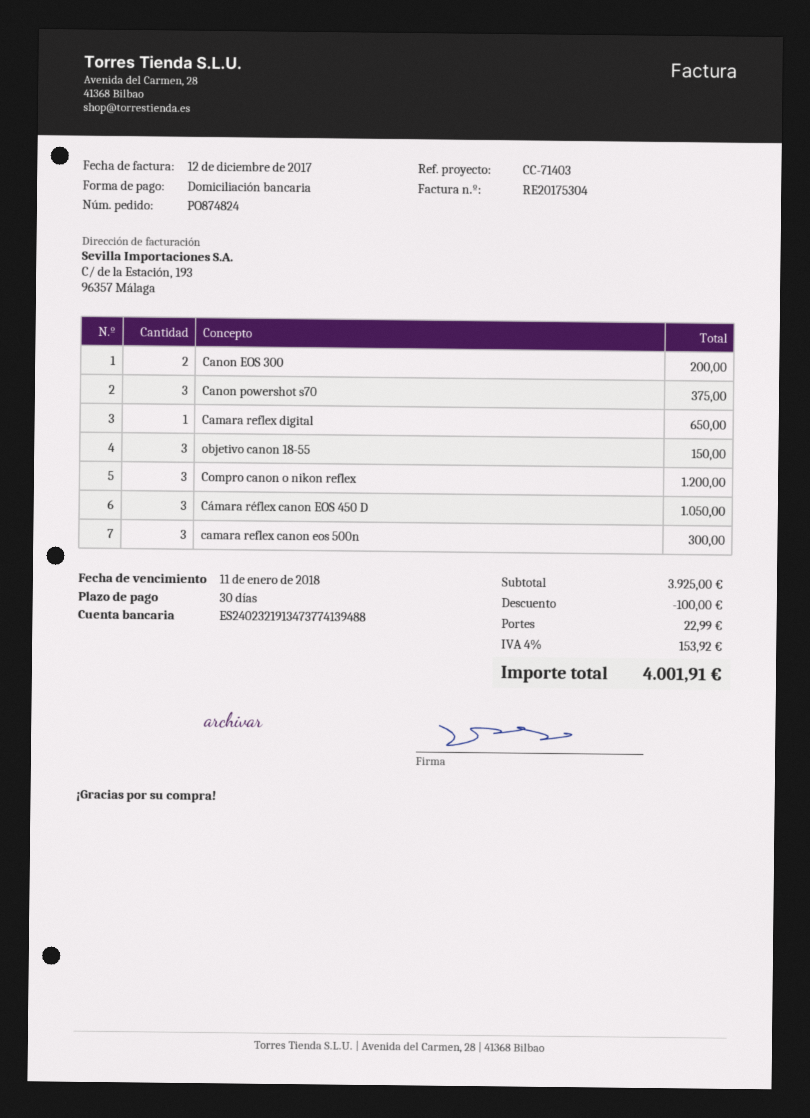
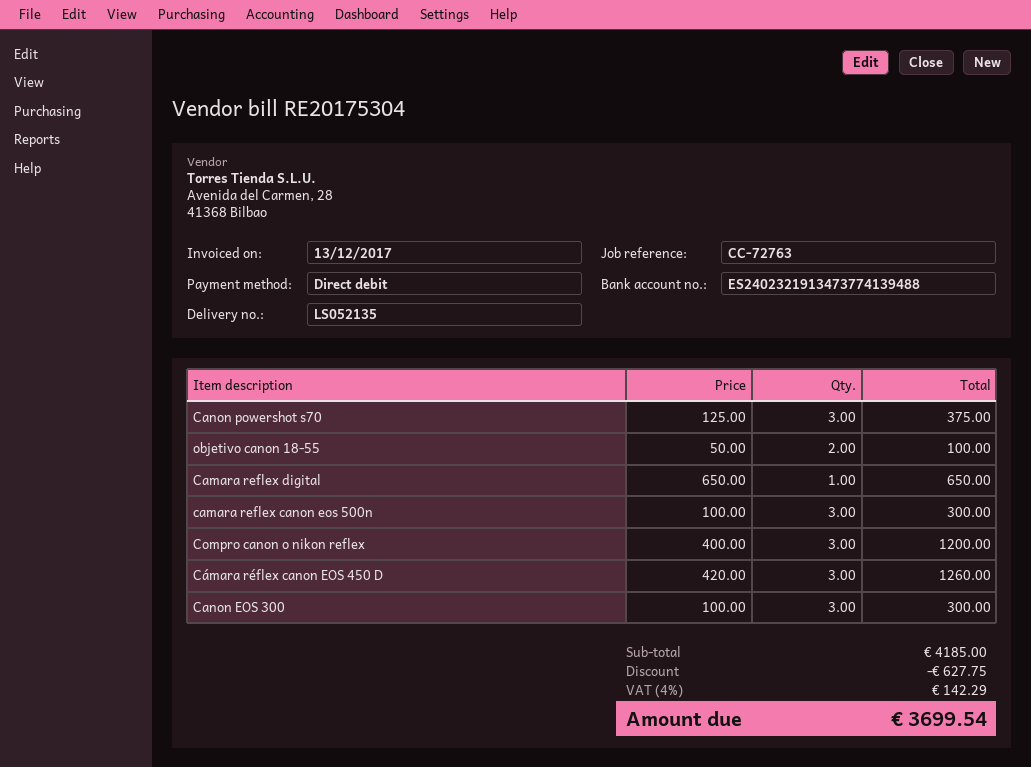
invoice date: 2017-12-12 -> 2017-12-13
reference: CC-71403 -> CC-72763
Canon EOS 300: 2 for 200.00 -> 3 for 300.00
objetivo canon 18-55: 3 for 150.00 -> 2 for 100.00
Cámara réflex canon EOS 450 D: 3 for 1050.00 -> 3 for 1260.00
subtotal: 3925.00 -> 4185.00
discount: 100.00 -> 627.75
shipping: 22.99 -> none
tax: 4% = 153.92 -> 4% = 142.29
total: 4001.91 -> 3699.54

